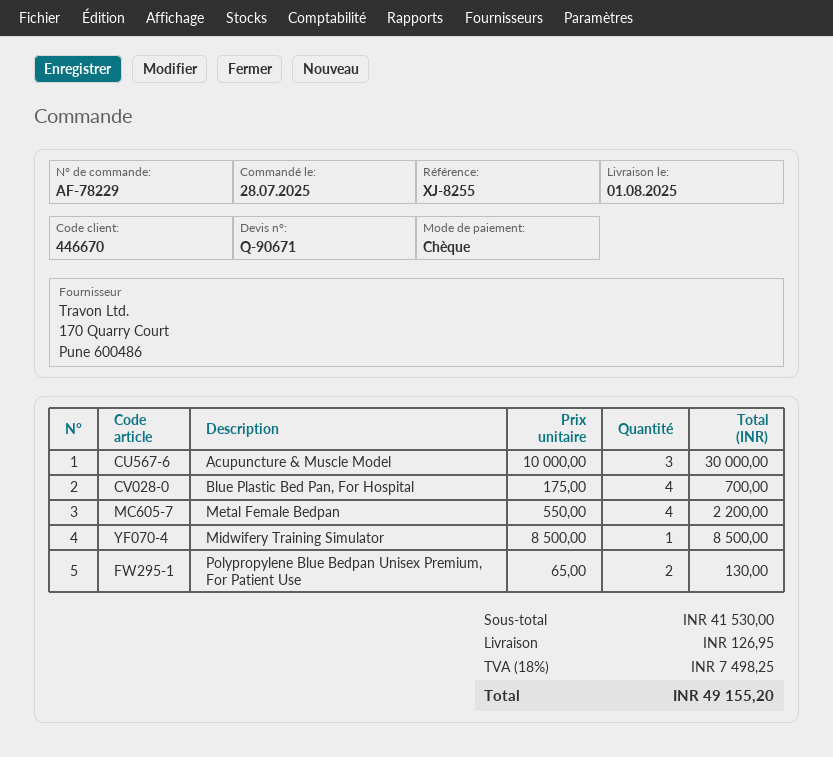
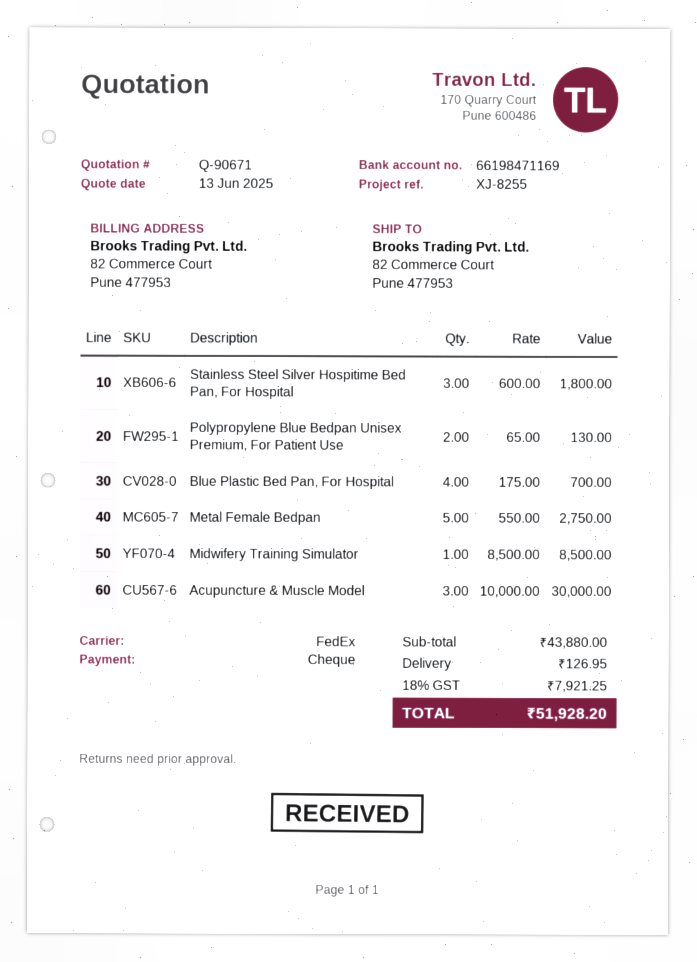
Metal Female Bedpan: 4 x 550.00 = 2200.00 -> 5 x 550.00 = 2750.00
Stainless Steel Silver Hospitime Bed Pan, For Hospital: none -> 3 x 600.00 = 1800.00
subtotal: 41530.00 -> 43880.00
tax: 18% = 7498.25 -> 18% = 7921.25
total: 49155.20 -> 51928.20

